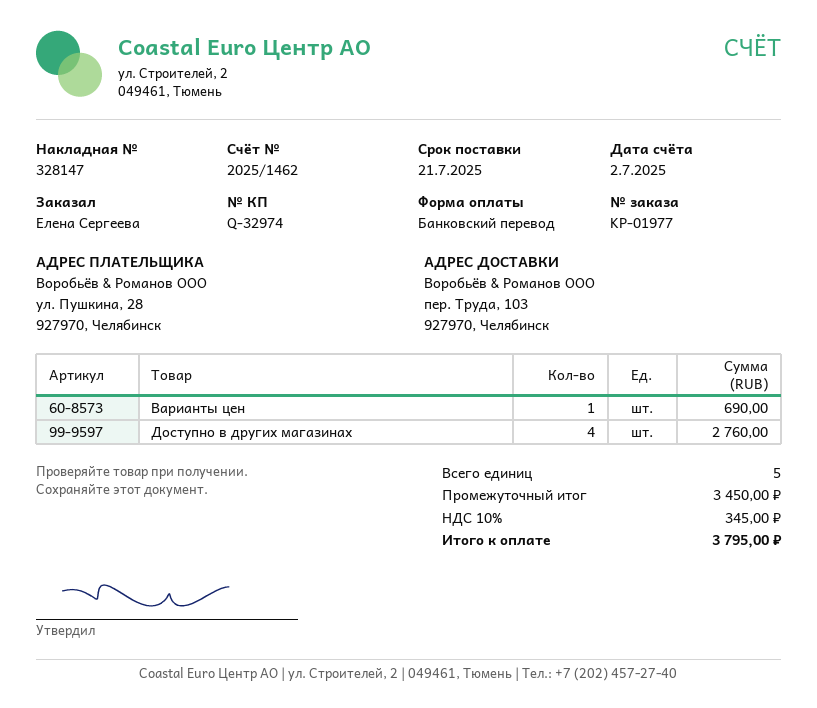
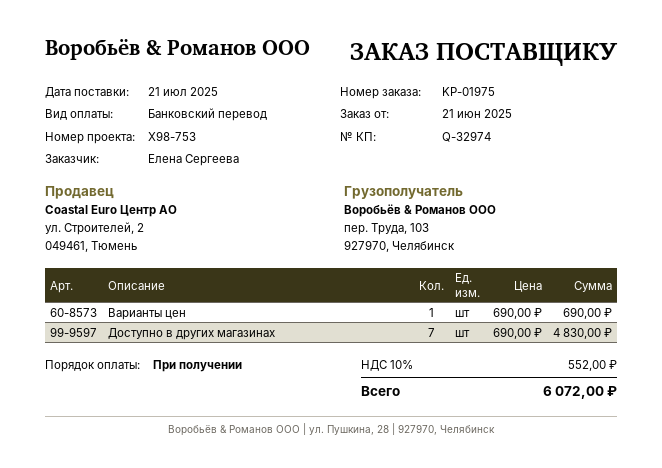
order number: KP-01977 -> KP-01975
Доступно в других магазинах: 4 for 2760.00 -> 7 for 4830.00
tax: 10% = 345.00 -> 10% = 552.00
total: 3795.00 -> 6072.00

